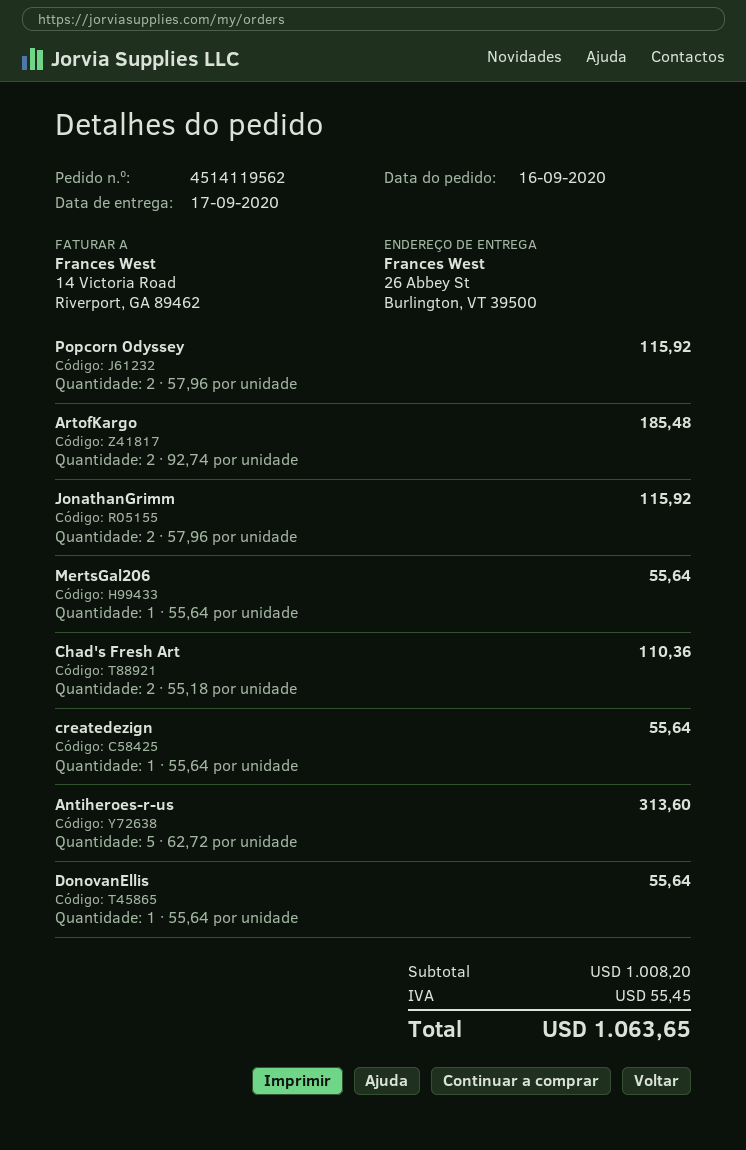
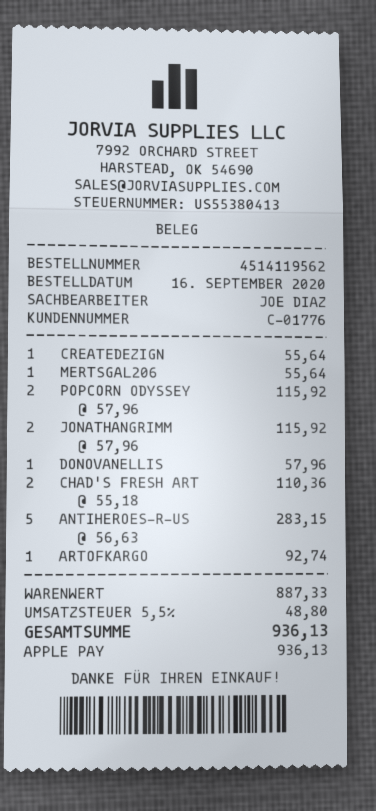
ArtofKargo: 2 x 92.74 = 185.48 -> 1 x 92.74 = 92.74
Antiheroes-r-us: 5 x 62.72 = 313.60 -> 5 x 56.63 = 283.15
DonovanEllis: 1 x 55.64 = 55.64 -> 1 x 57.96 = 57.96
subtotal: 1008.20 -> 887.33
tax: 55.45 -> 48.80
total: 1063.65 -> 936.13

